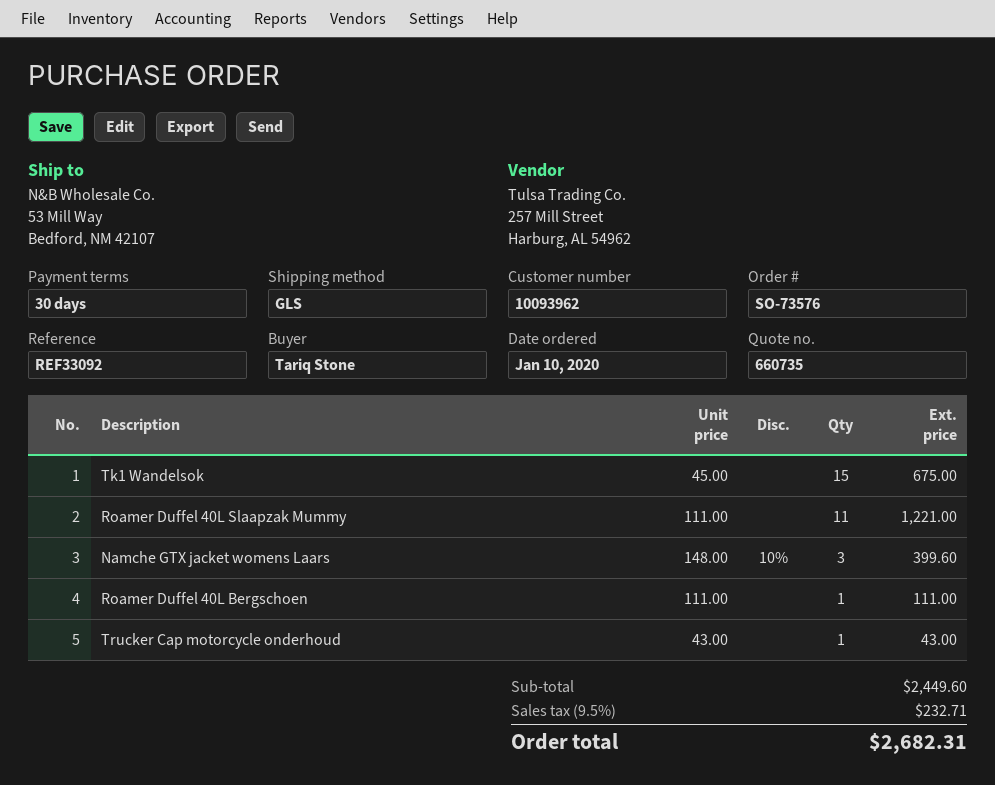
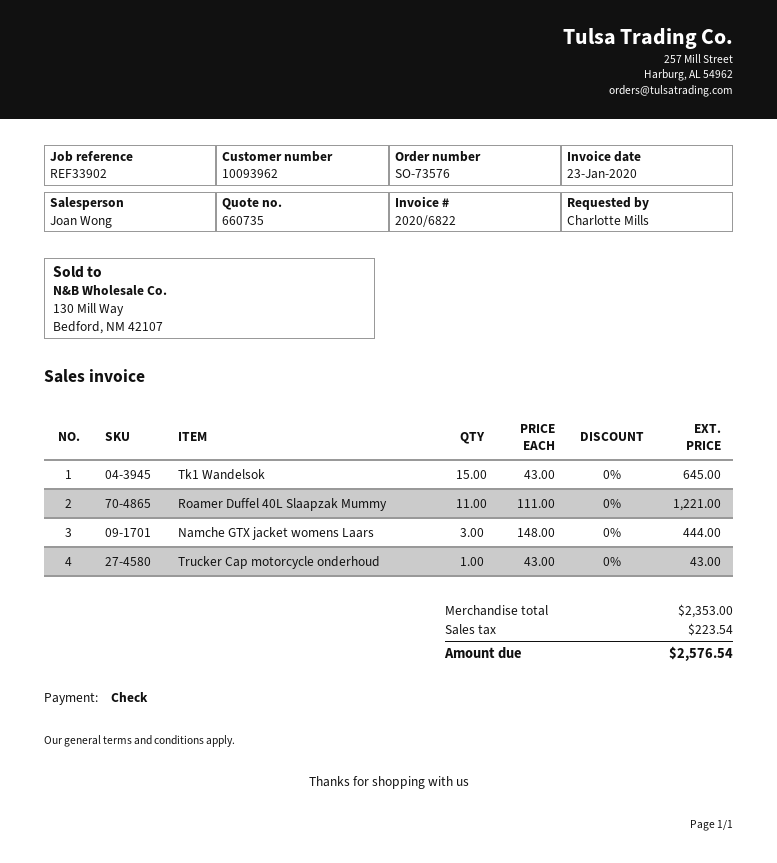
reference: REF33092 -> REF33902
ordered by: Tariq Stone -> Charlotte Mills
Tk1 Wandelsok: 15 x 45.00 = 675.00 -> 15 x 43.00 = 645.00
Namche GTX jacket womens Laars: 3 x 148.00 - 10% = 399.60 -> 3 x 148.00 = 444.00
Roamer Duffel 40L Bergschoen: 1 x 111.00 = 111.00 -> none
subtotal: 2449.60 -> 2353.00
tax: 232.71 -> 223.54
total: 2682.31 -> 2576.54

